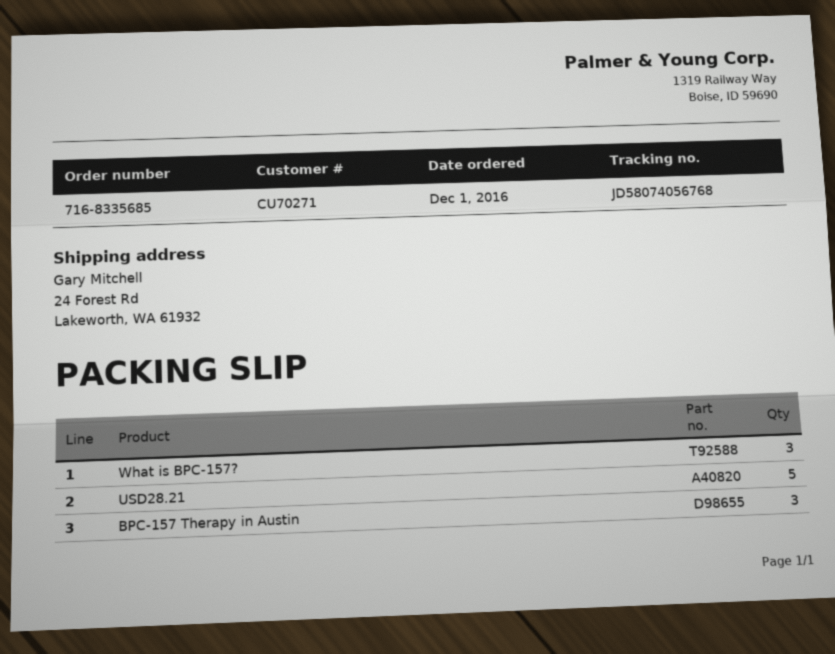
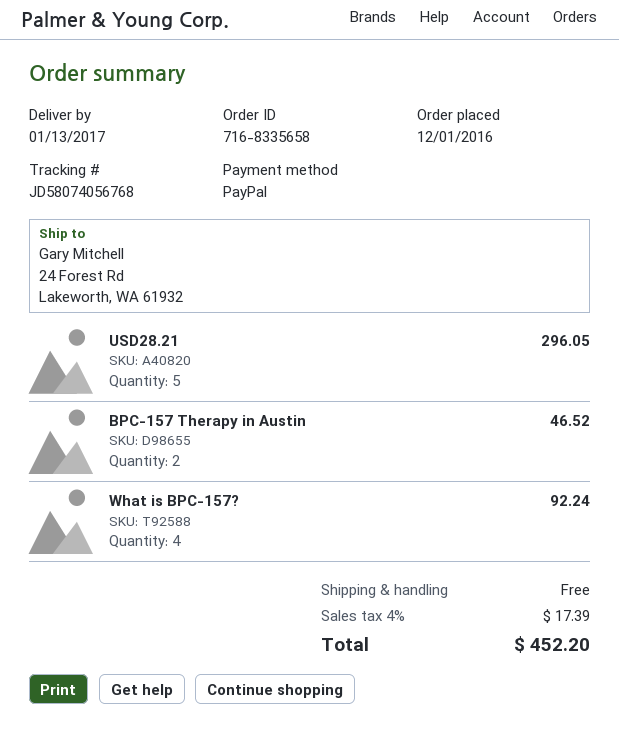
order number: 716-8335685 -> 716-8335658
What is BPC-157?: 3 -> 4
BPC-157 Therapy in Austin: 3 -> 2

